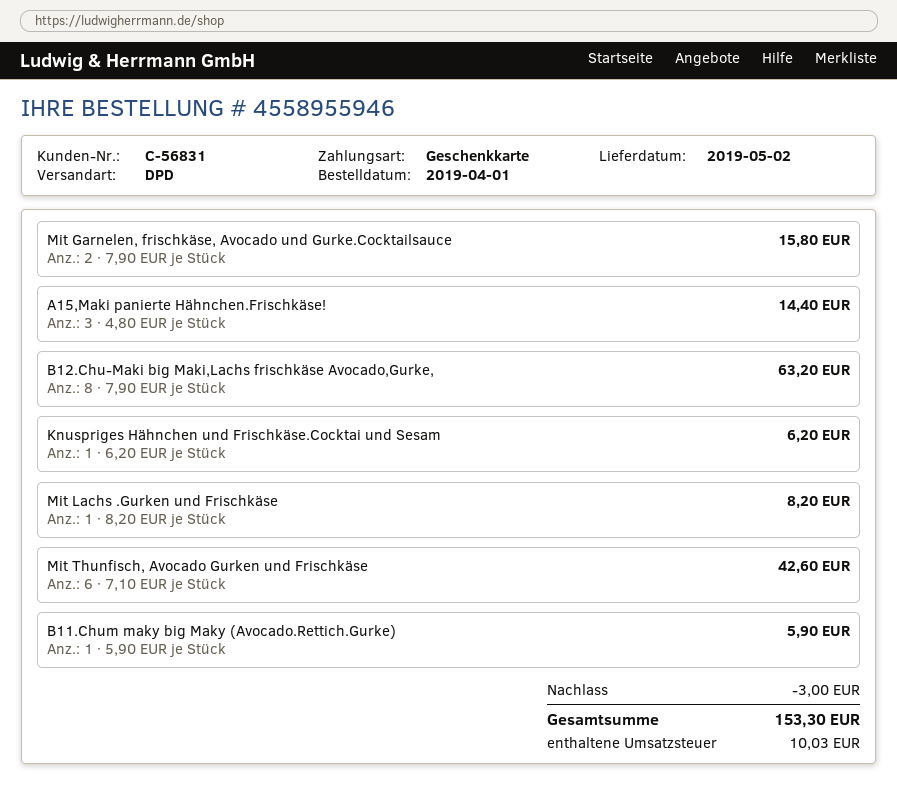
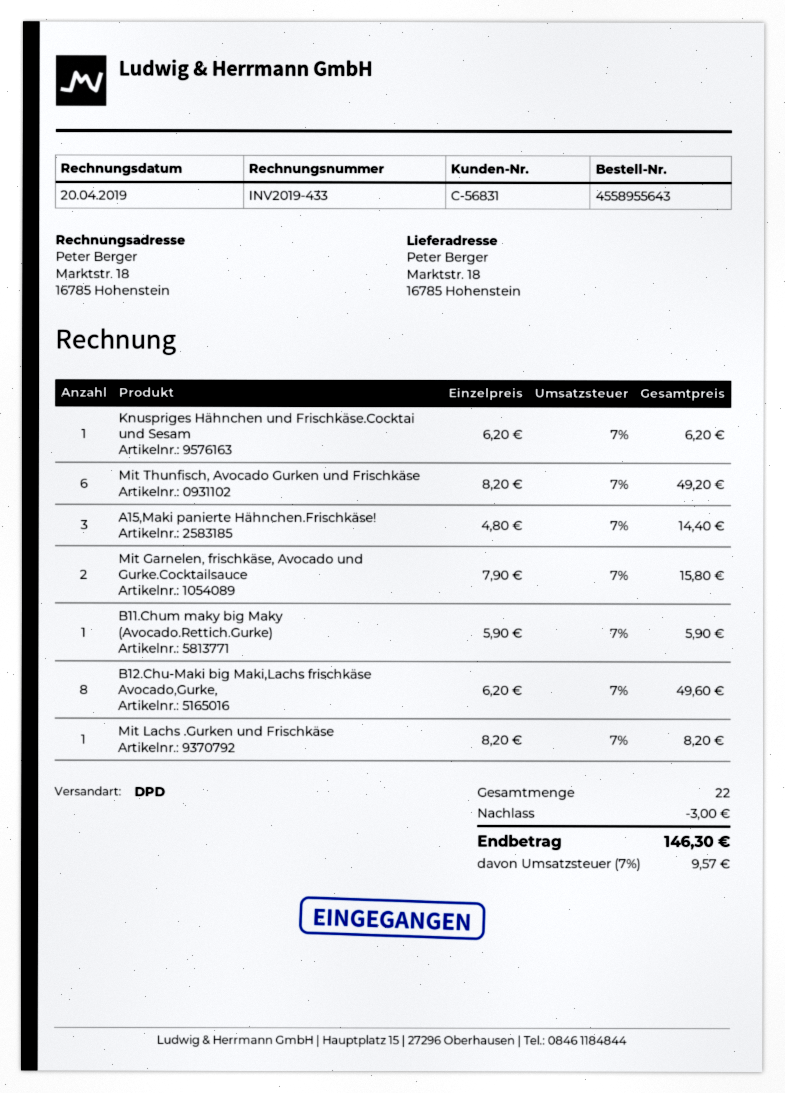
order number: 4558955946 -> 4558955643
B12.Chu-Maki big Maki,Lachs frischkäse Avocado,Gurke,: 8 x 7.90 = 63.20 -> 8 x 6.20 = 49.60
Mit Thunfisch, Avocado Gurken und Frischkäse: 6 x 7.10 = 42.60 -> 6 x 8.20 = 49.20
tax: 10.03 -> 9.57
total: 153.30 -> 146.30

